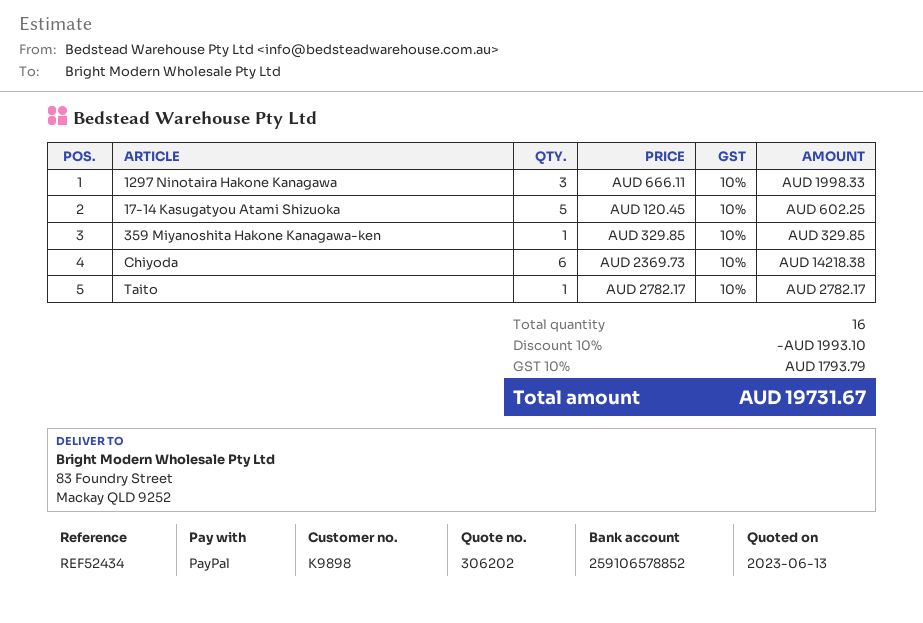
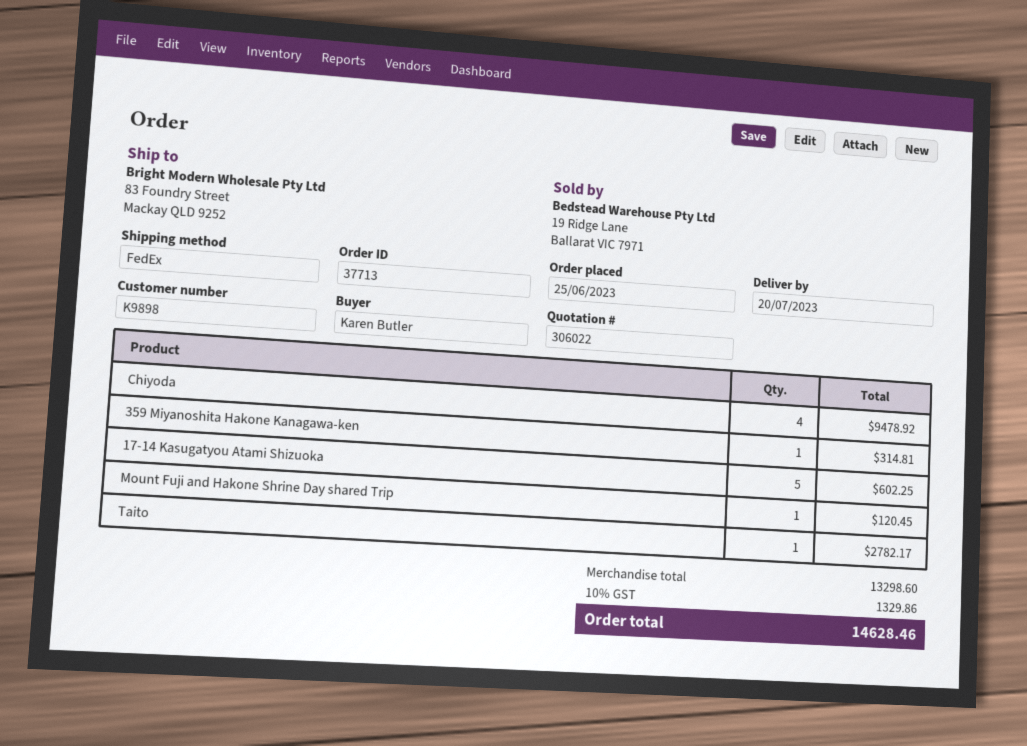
quote number: 306202 -> 306022
1297 Ninotaira Hakone Kanagawa: 3 for 1998.33 -> none
359 Miyanoshita Hakone Kanagawa-ken: 1 for 329.85 -> 1 for 314.81
Chiyoda: 6 for 14218.38 -> 4 for 9478.92
Mount Fuji and Hakone Shrine Day shared Trip: none -> 1 for 120.45
discount: 10% = 1993.10 -> none
tax: 10% = 1793.79 -> 10% = 1329.86
total: 19731.67 -> 14628.46

